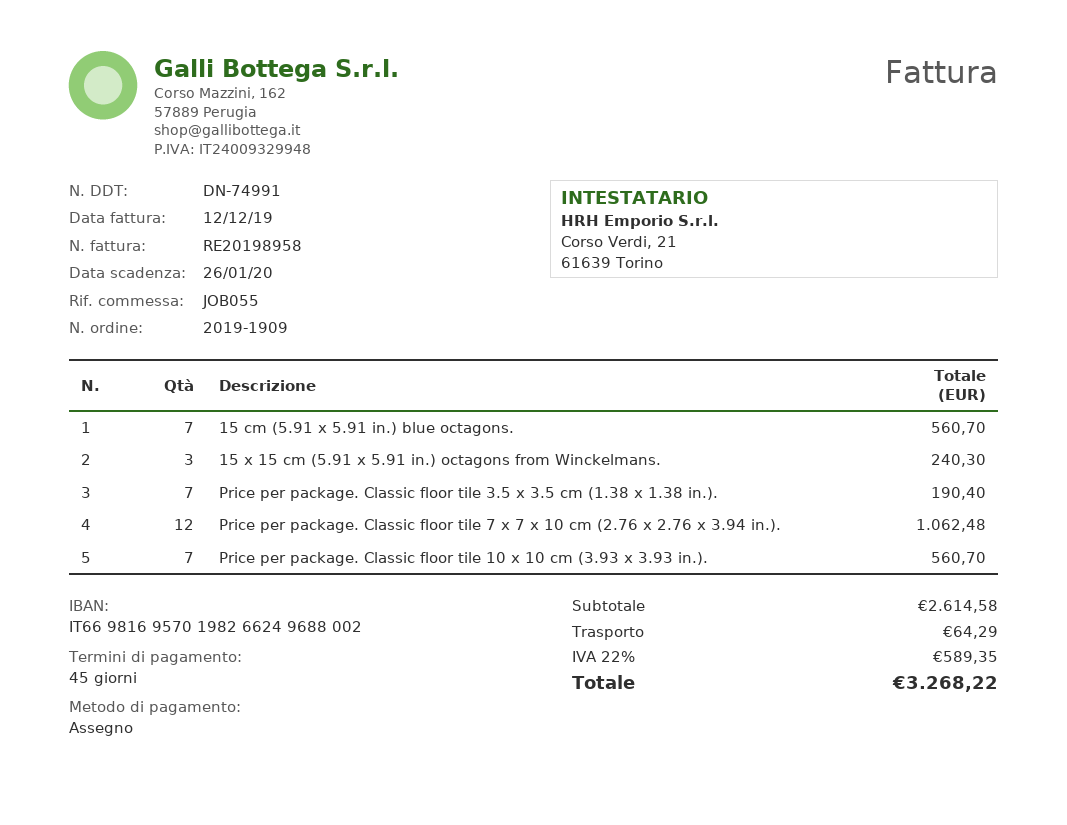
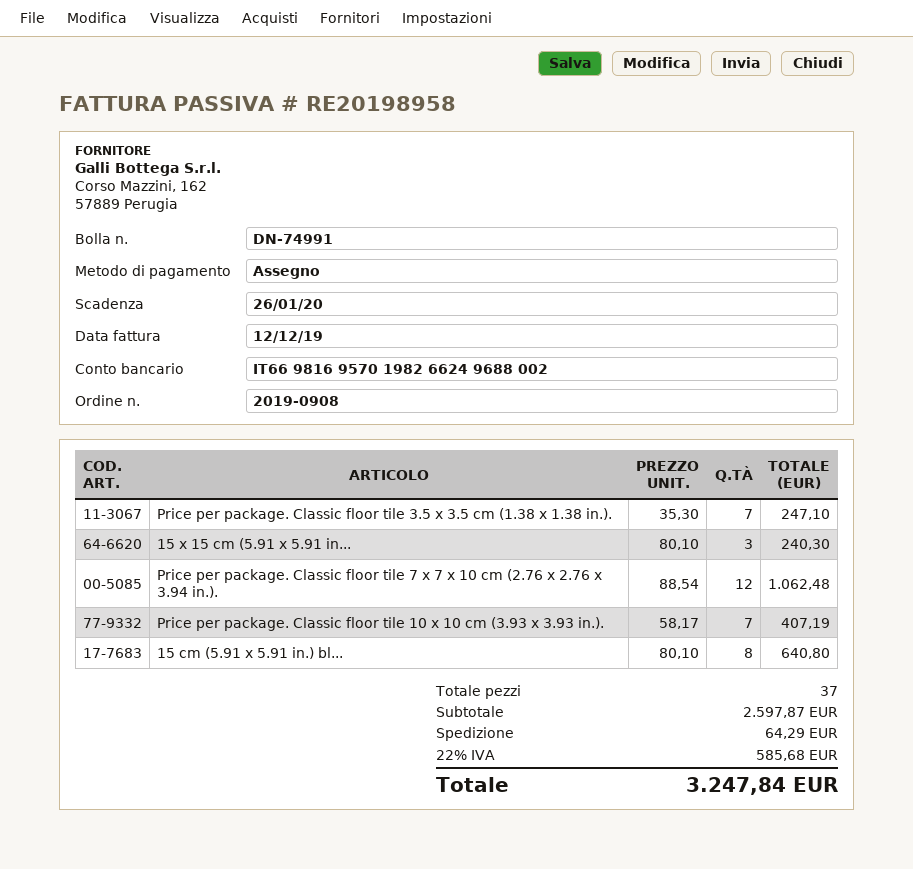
order number: 2019-1909 -> 2019-0908
15 cm (5.91 x 5.91 in.) blue octagons.: 7 for 560.70 -> 8 for 640.80
Price per package. Classic floor tile 3.5 x 3.5 cm (1.38 x 1.38 in.).: 7 for 190.40 -> 7 for 247.10
Price per package. Classic floor tile 10 x 10 cm (3.93 x 3.93 in.).: 7 for 560.70 -> 7 for 407.19
subtotal: 2614.58 -> 2597.87
tax: 22% = 589.35 -> 22% = 585.68
total: 3268.22 -> 3247.84

